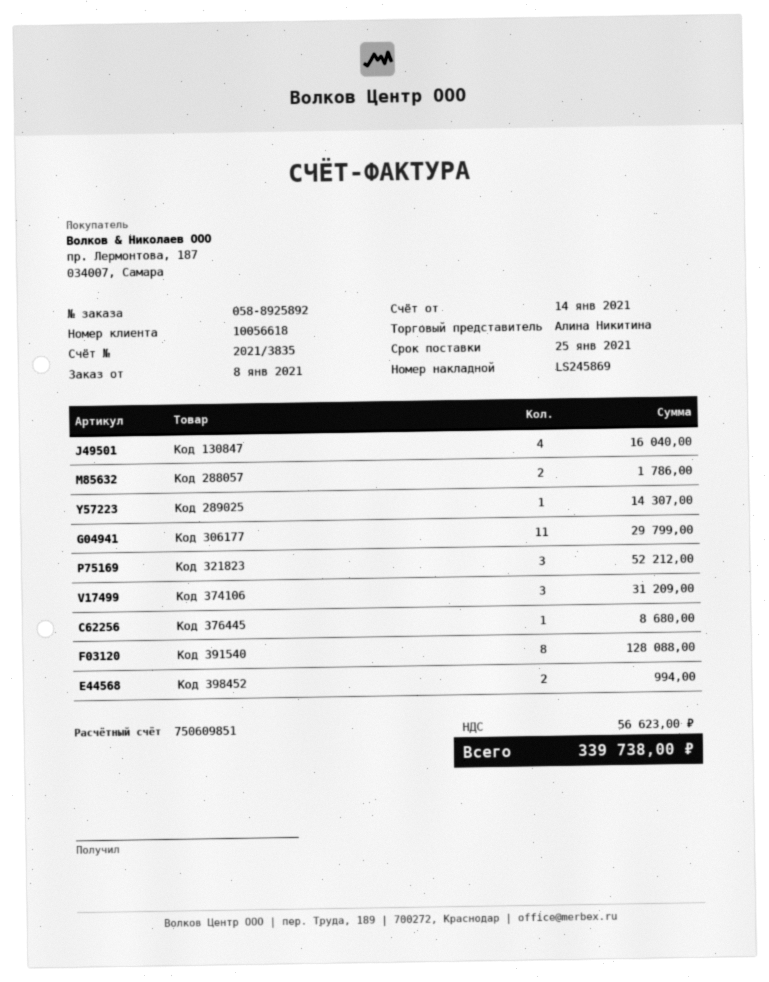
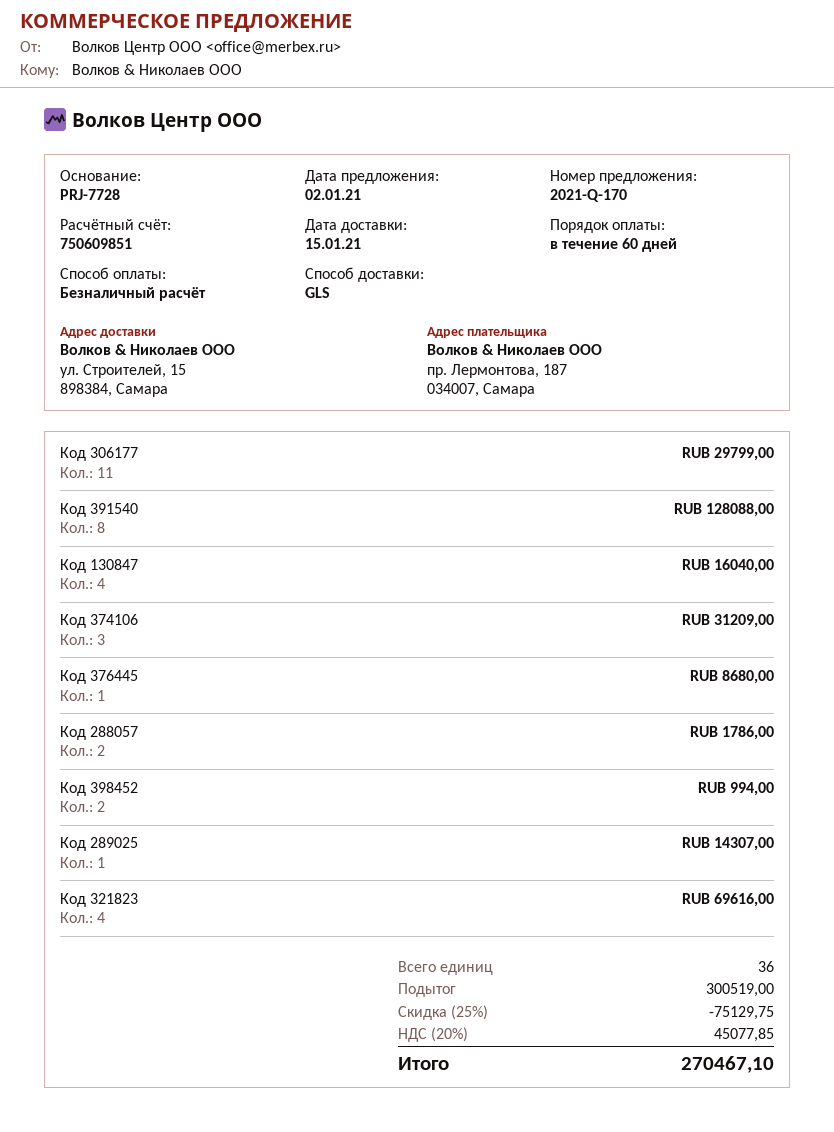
delivery date: 2021-01-25 -> 2021-01-15
Код 321823: 3 for 52212.00 -> 4 for 69616.00
discount: none -> 25% = 75129.75
tax: 56623.00 -> 45077.85
total: 339738.00 -> 270467.10

